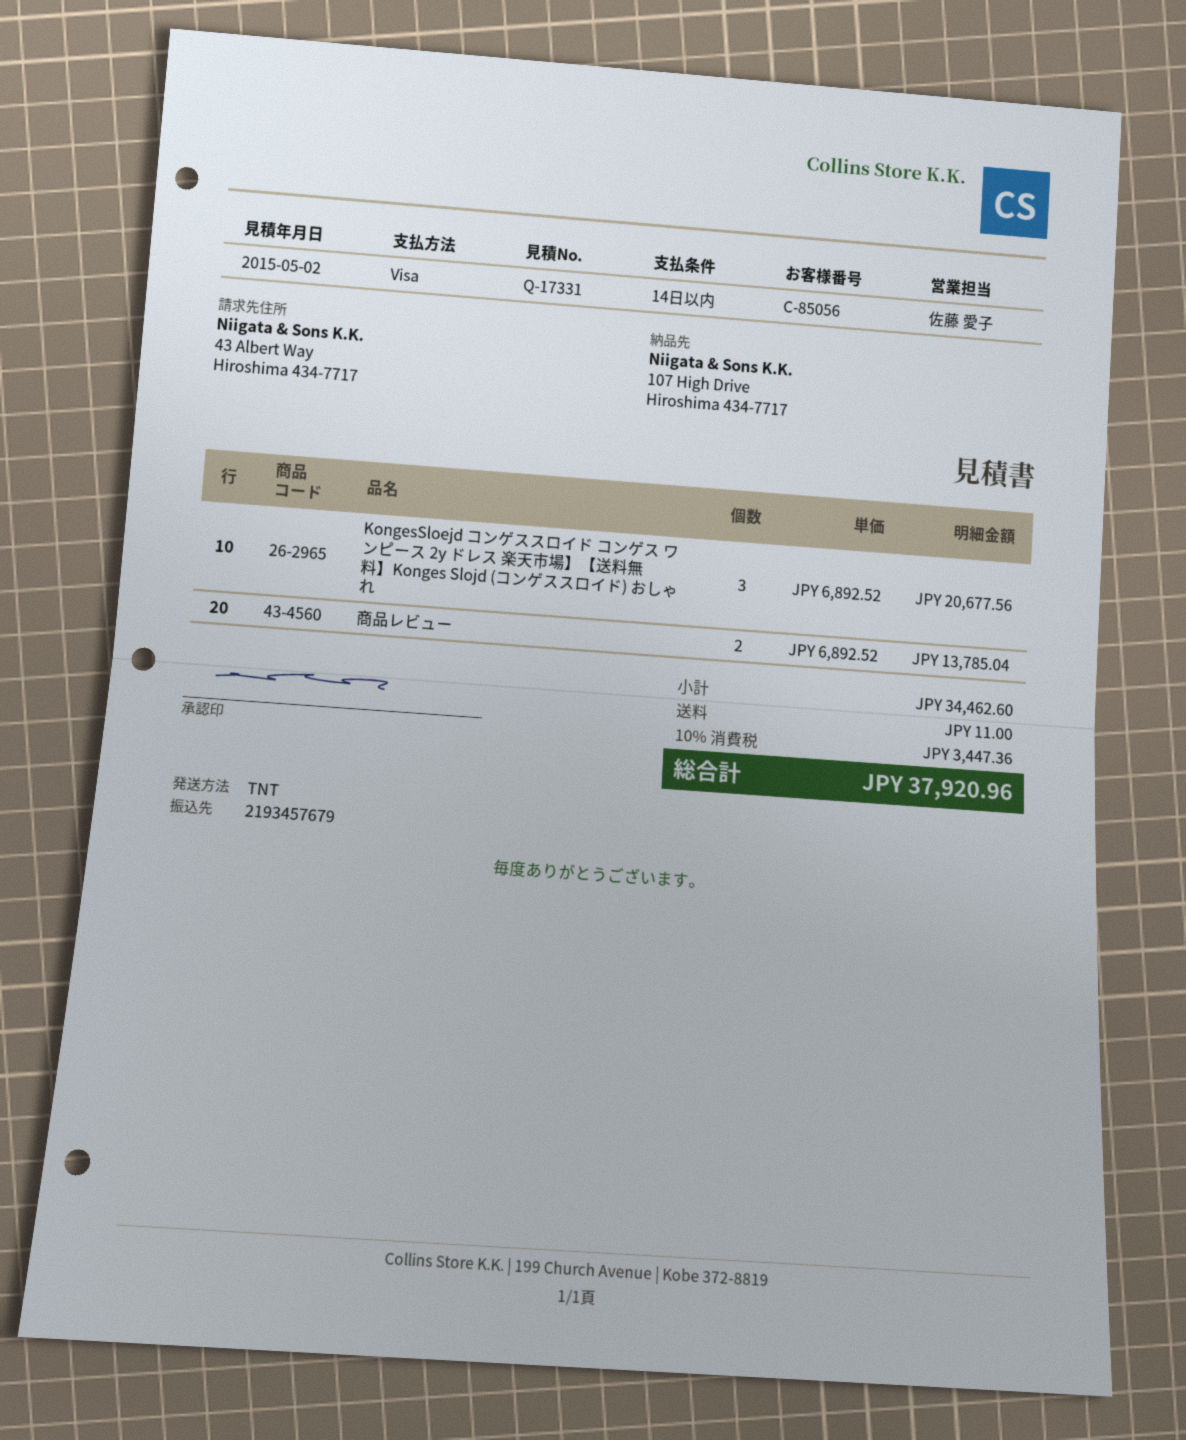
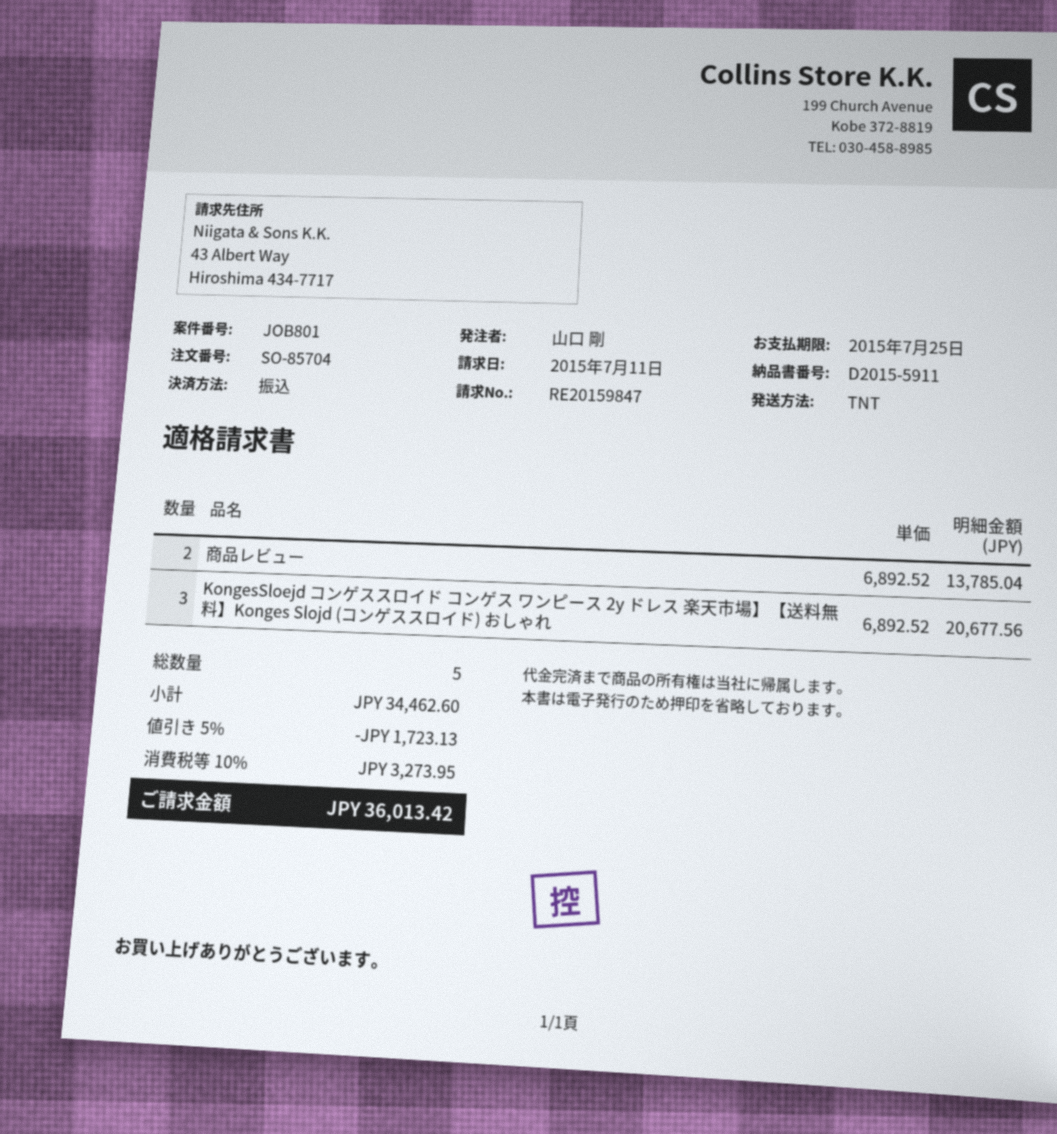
payment method: Visa -> bank transfer
discount: none -> 5% = 1723.13
shipping: 11.00 -> none
tax: 10% = 3447.36 -> 10% = 3273.95
total: 37920.96 -> 36013.42

